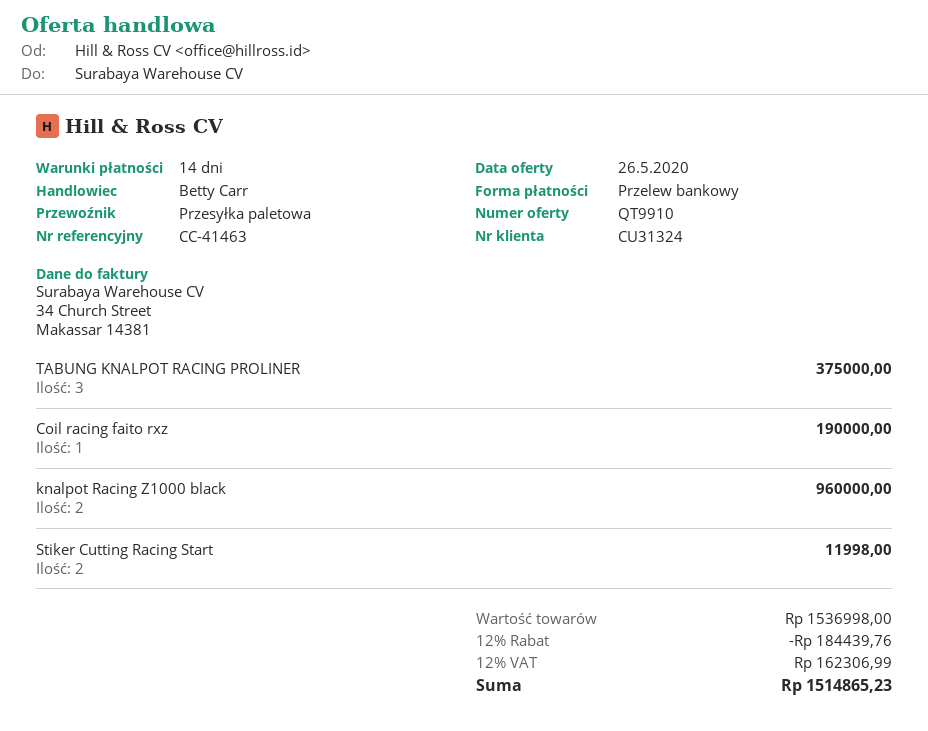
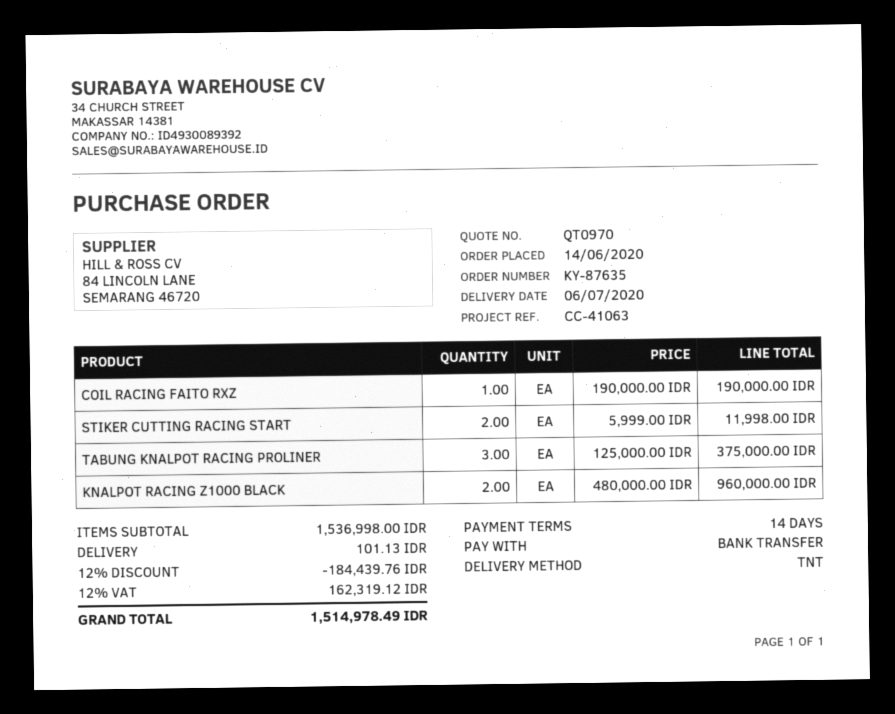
quote number: QT9910 -> QT0970
reference: CC-41463 -> CC-41063
shipping method: pallet freight -> TNT
shipping: none -> 101.13
tax: 12% = 162306.99 -> 12% = 162319.12
total: 1514865.23 -> 1514978.49

